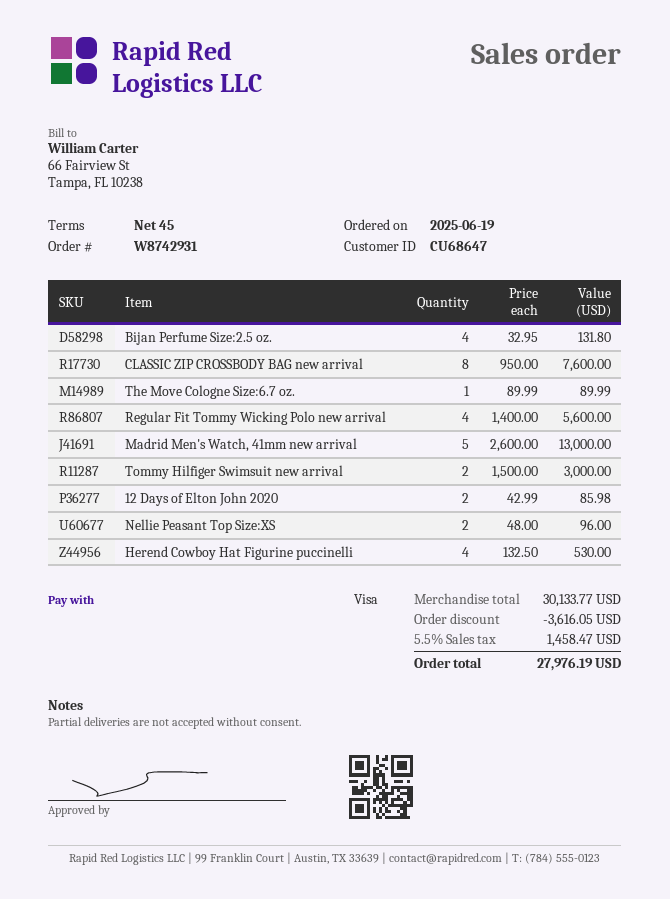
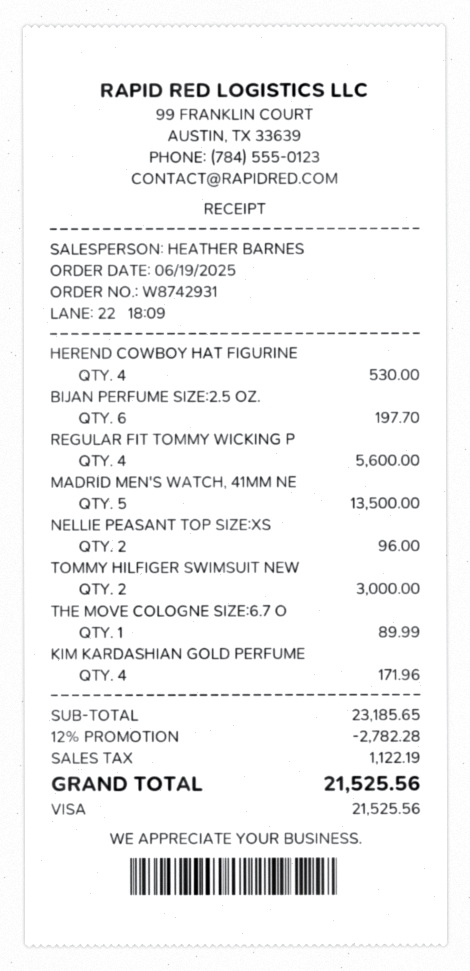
Bijan Perfume Size:2.5 oz.: 4 for 131.80 -> 6 for 197.70
CLASSIC ZIP CROSSBODY BAG new arrival: 8 for 7600.00 -> none
Madrid Men's Watch, 41mm new arrival: 5 for 13000.00 -> 5 for 13500.00
12 Days of Elton John 2020: 2 for 85.98 -> none
KIM KARDASHIAN GOLD PERFUME: none -> 4 for 171.96
subtotal: 30133.77 -> 23185.65
discount: 3616.05 -> 2782.28
tax: 1458.47 -> 1122.19
total: 27976.19 -> 21525.56

